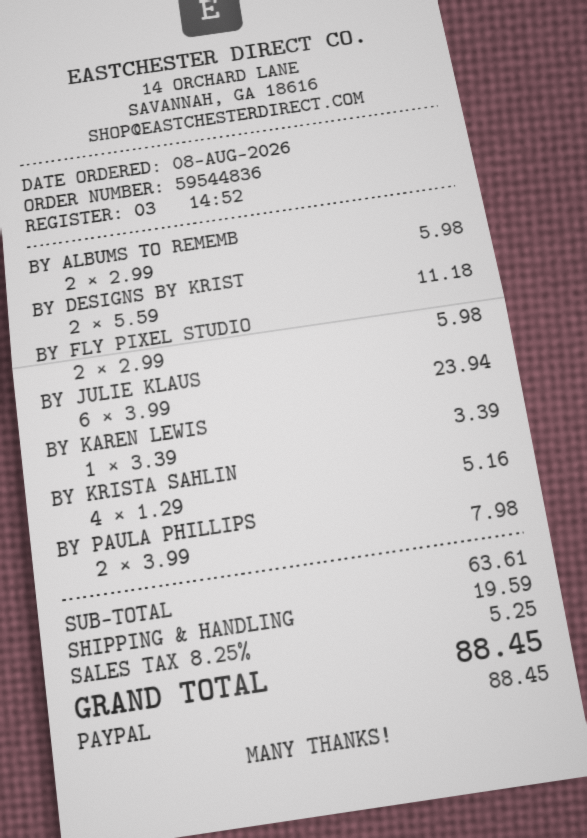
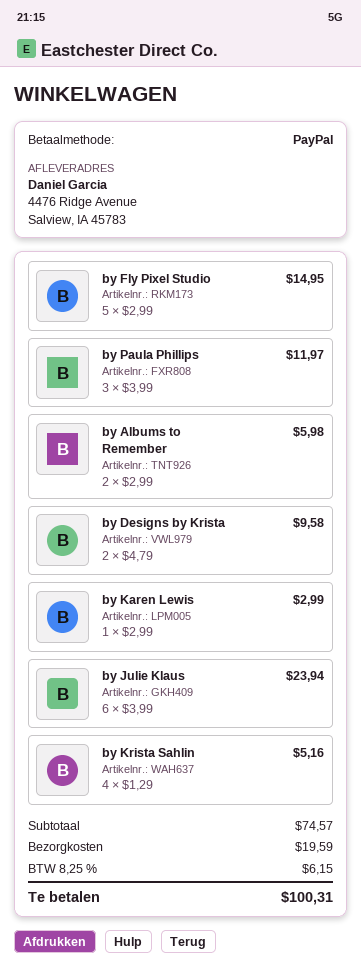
BY DESIGNS BY KRIST: 2 x 5.59 = 11.18 -> 2 x 4.79 = 9.58
BY FLY PIXEL STUDIO: 2 x 2.99 = 5.98 -> 5 x 2.99 = 14.95
BY KAREN LEWIS: 1 x 3.39 = 3.39 -> 1 x 2.99 = 2.99
BY PAULA PHILLIPS: 2 x 3.99 = 7.98 -> 3 x 3.99 = 11.97
subtotal: 63.61 -> 74.57
tax: 8.25% = 5.25 -> 8.25% = 6.15
total: 88.45 -> 100.31

